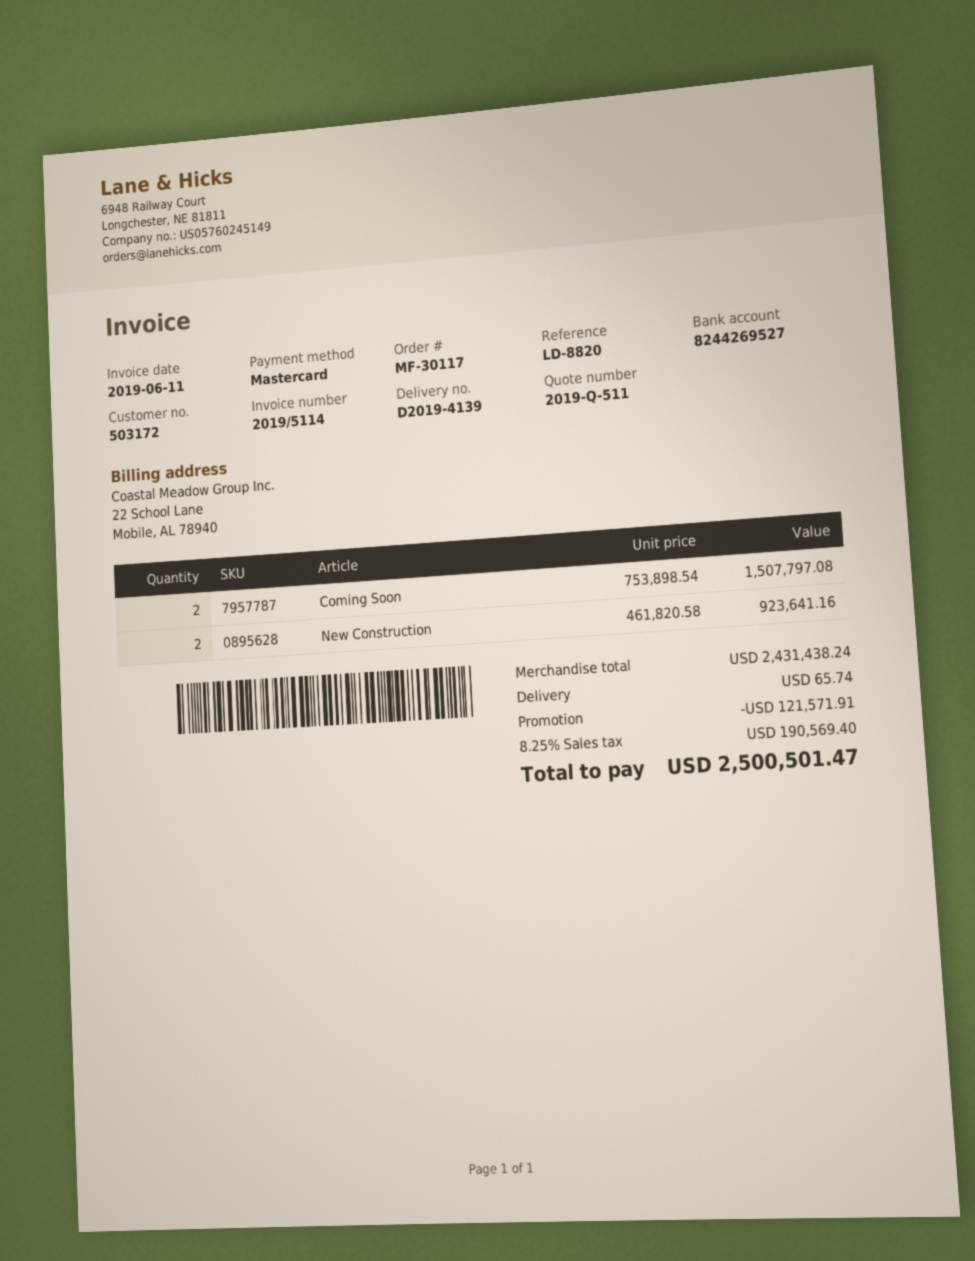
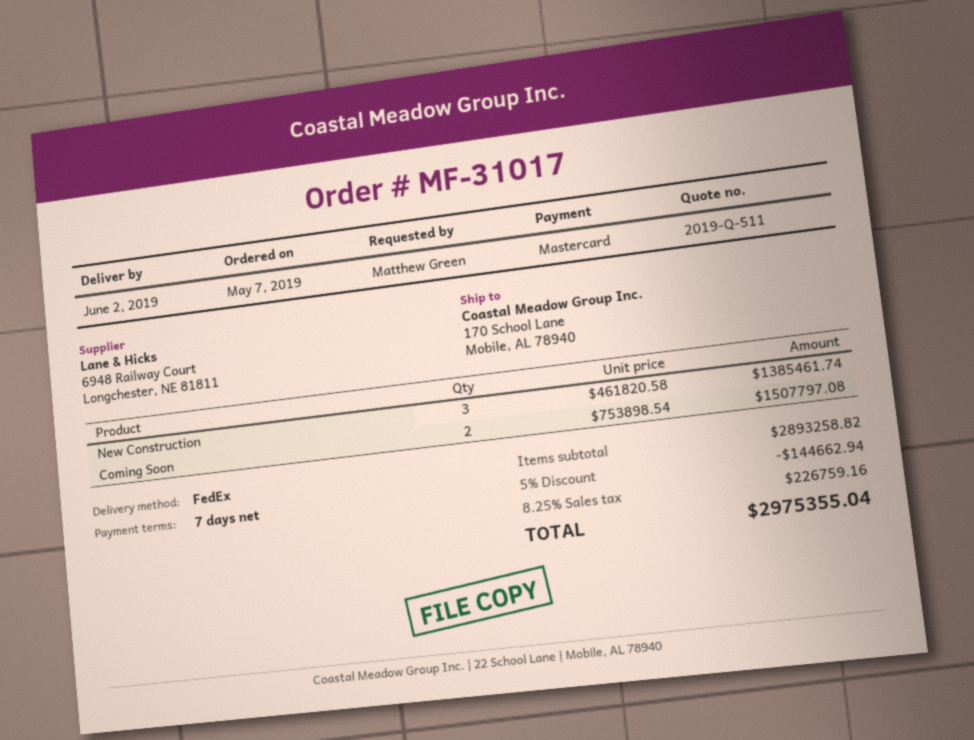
order number: MF-30117 -> MF-31017
New Construction: 2 x 461820.58 = 923641.16 -> 3 x 461820.58 = 1385461.74
subtotal: 2431438.24 -> 2893258.82
discount: 121571.91 -> 144662.94
shipping: 65.74 -> none
tax: 8.25% = 190569.40 -> 8.25% = 226759.16
total: 2500501.47 -> 2975355.04

